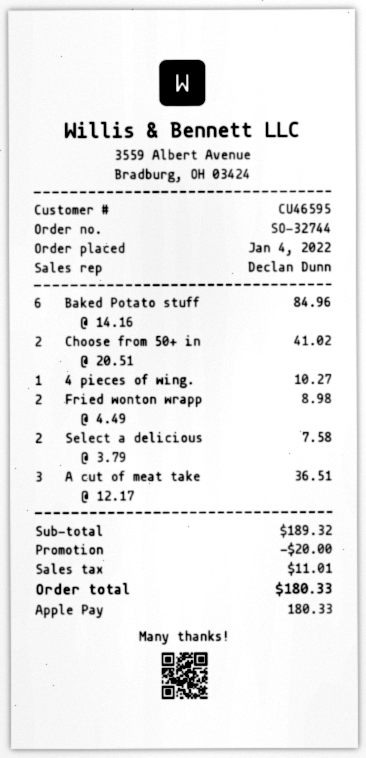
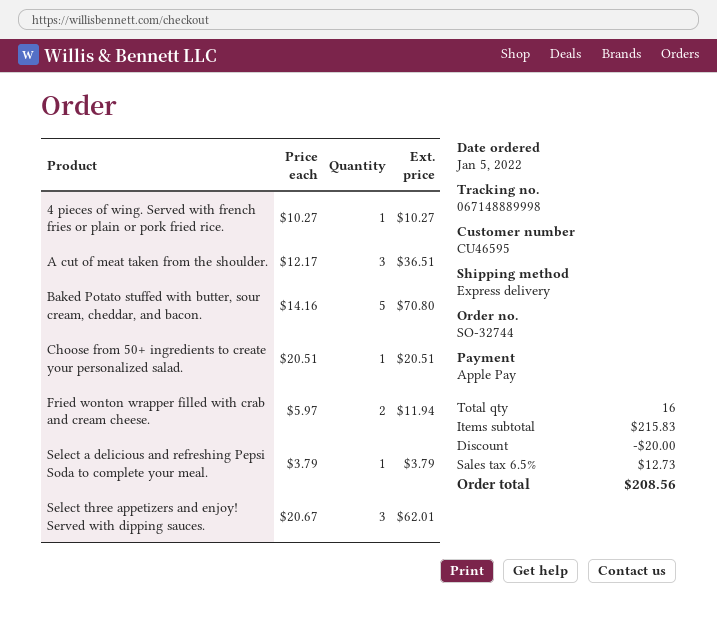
order date: 2022-01-04 -> 2022-01-05
Baked Potato stuff: 6 x 14.16 = 84.96 -> 5 x 14.16 = 70.80
Choose from 50+ in: 2 x 20.51 = 41.02 -> 1 x 20.51 = 20.51
Fried wonton wrapp: 2 x 4.49 = 8.98 -> 2 x 5.97 = 11.94
Select a delicious: 2 x 3.79 = 7.58 -> 1 x 3.79 = 3.79
Select three appetizers and enjoy! Served with dipping sauces.: none -> 3 x 20.67 = 62.01
subtotal: 189.32 -> 215.83
tax: 11.01 -> 12.73
total: 180.33 -> 208.56

